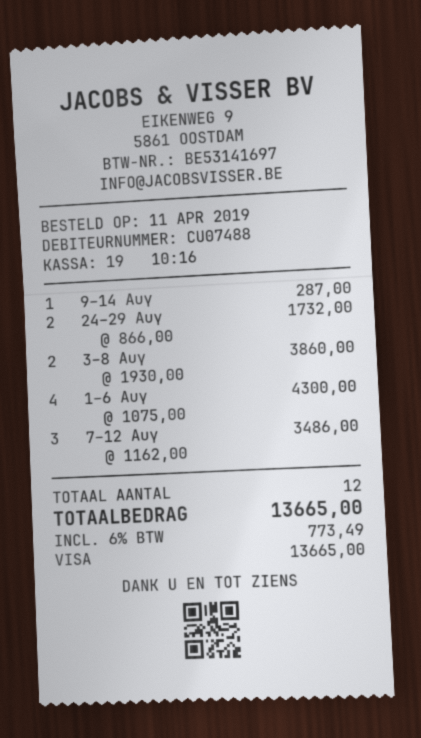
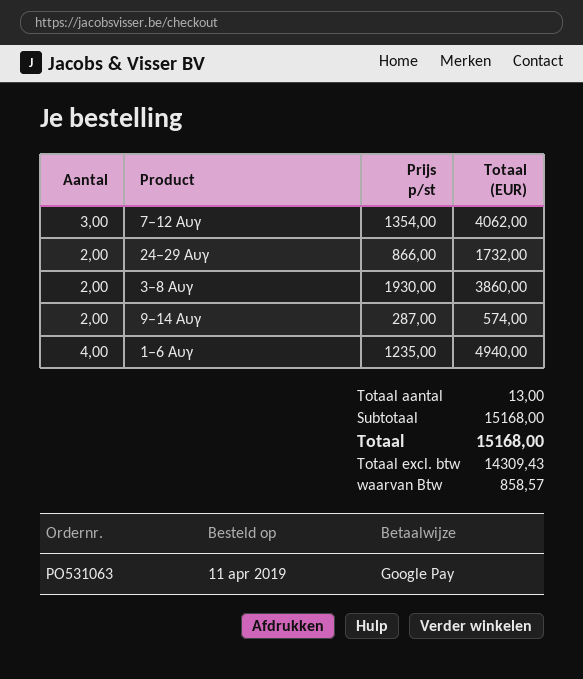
payment method: Visa -> Google Pay
9–14 Αυγ: 1 x 287.00 = 287.00 -> 2 x 287.00 = 574.00
1–6 Αυγ: 4 x 1075.00 = 4300.00 -> 4 x 1235.00 = 4940.00
7–12 Αυγ: 3 x 1162.00 = 3486.00 -> 3 x 1354.00 = 4062.00
total quantity: 12 -> 13
tax: 773.49 -> 858.57
total: 13665.00 -> 15168.00

